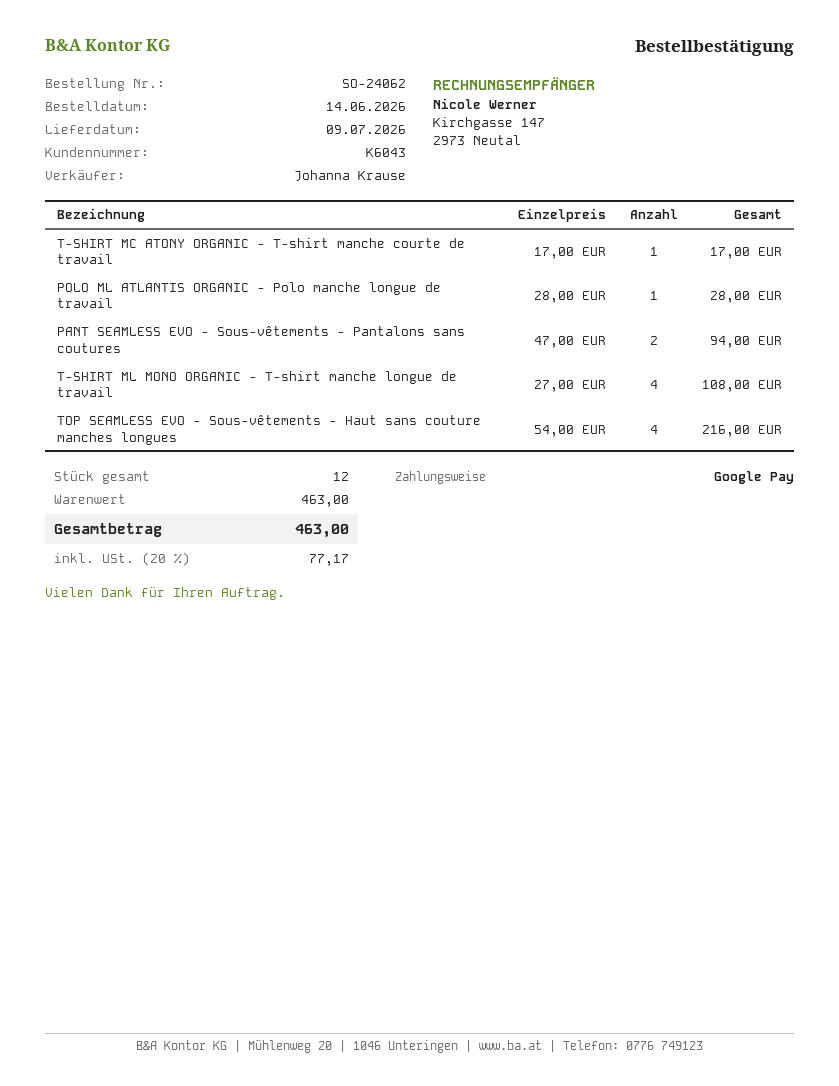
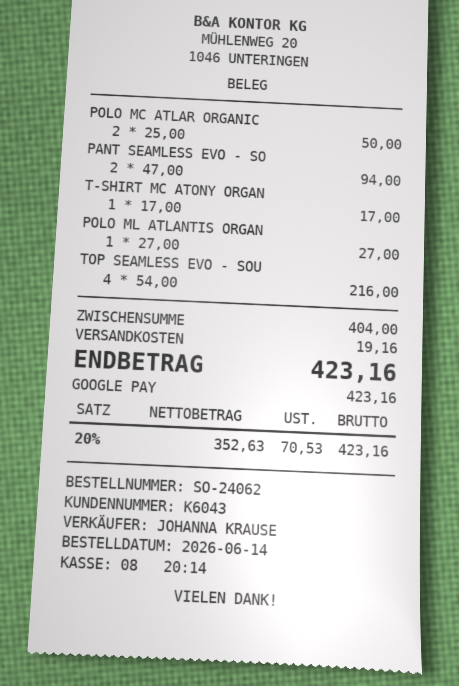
POLO ML ATLANTIS ORGANIC - Polo manche longue de travail: 1 x 28.00 = 28.00 -> 1 x 27.00 = 27.00
T-SHIRT ML MONO ORGANIC - T-shirt manche longue de travail: 4 x 27.00 = 108.00 -> none
POLO MC ATLAR ORGANIC: none -> 2 x 25.00 = 50.00
subtotal: 463.00 -> 404.00
shipping: none -> 19.16
tax: 20% = 77.17 -> 20% = 70.53
total: 463.00 -> 423.16

